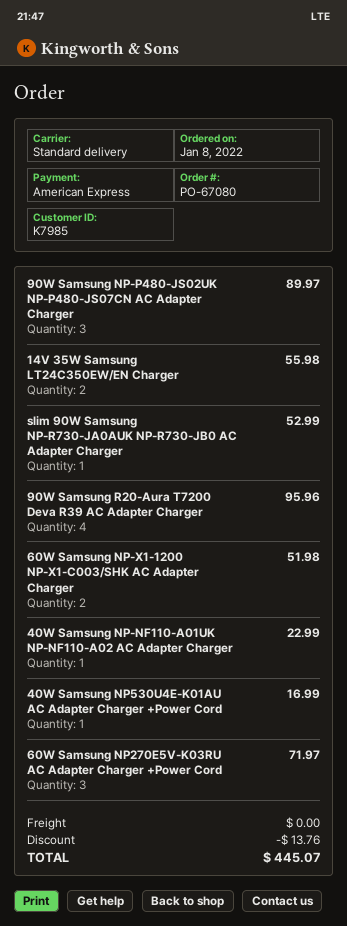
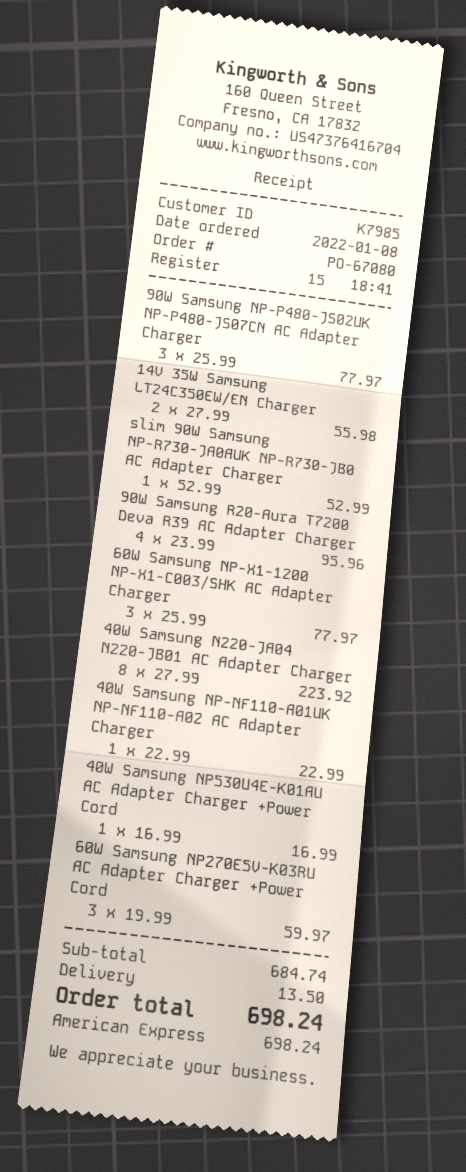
90W Samsung NP-P480-JS02UK NP-P480-JS07CN AC Adapter Charger: 3 for 89.97 -> 3 for 77.97
60W Samsung NP-X1-1200 NP-X1-C003/SHK AC Adapter Charger: 2 for 51.98 -> 3 for 77.97
60W Samsung NP270E5V-K03RU AC Adapter Charger +Power Cord: 3 for 71.97 -> 3 for 59.97
40W Samsung N220-JA04 N220-JB01 AC Adapter Charger: none -> 8 for 223.92
discount: 13.76 -> none
shipping: 0.00 -> 13.50
total: 445.07 -> 698.24

